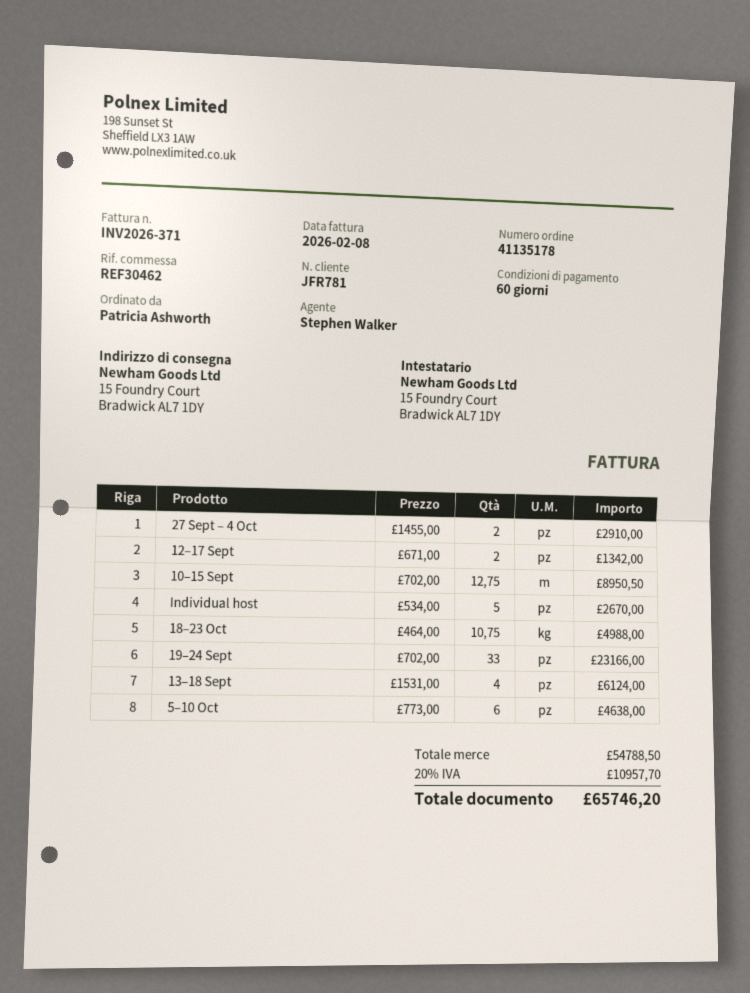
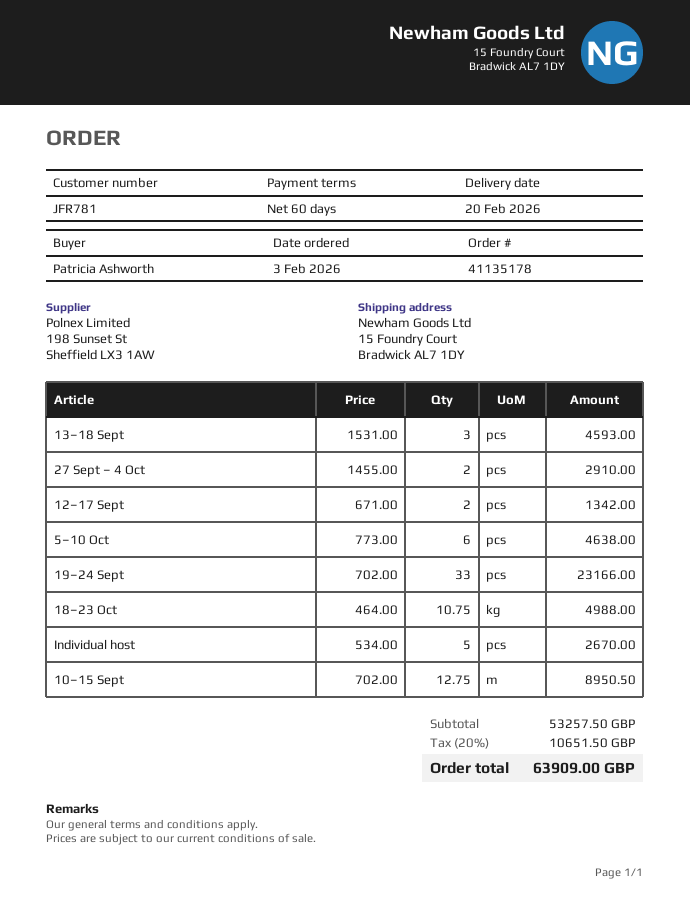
13–18 Sept: 4 x 1531.00 = 6124.00 -> 3 x 1531.00 = 4593.00
subtotal: 54788.50 -> 53257.50
tax: 20% = 10957.70 -> 20% = 10651.50
total: 65746.20 -> 63909.00

